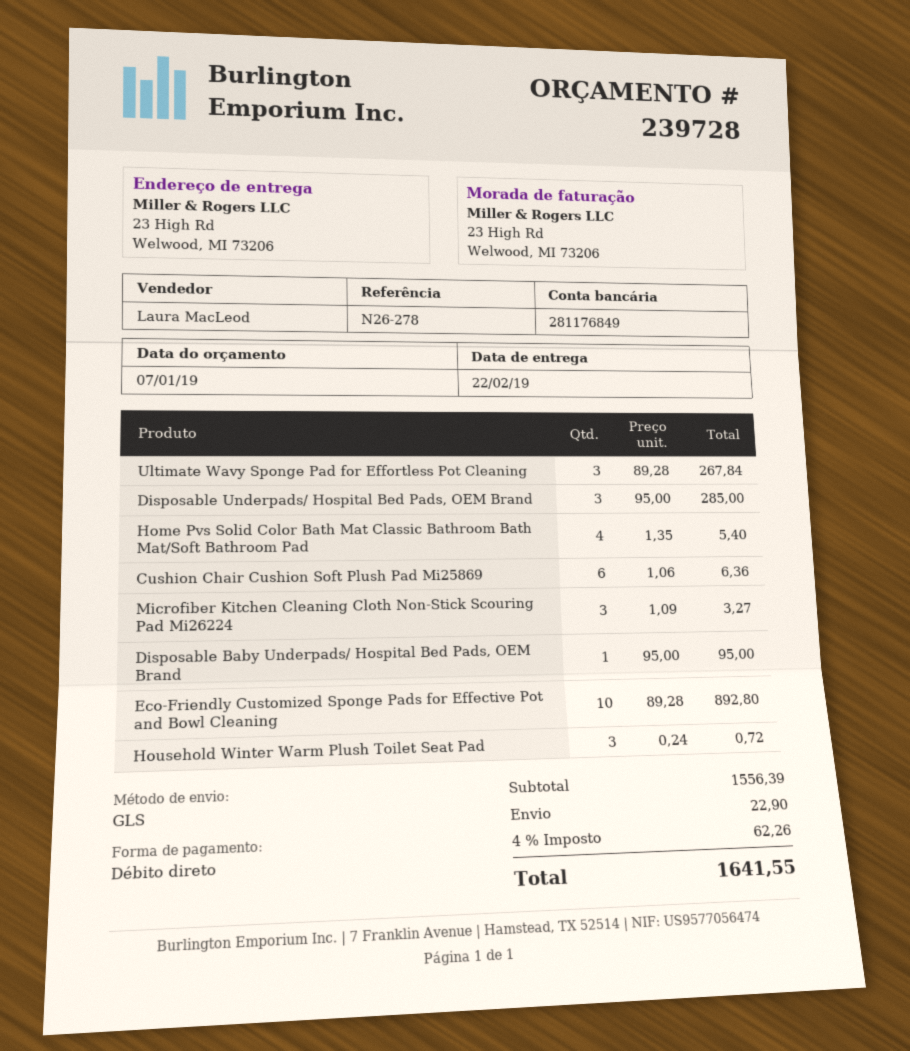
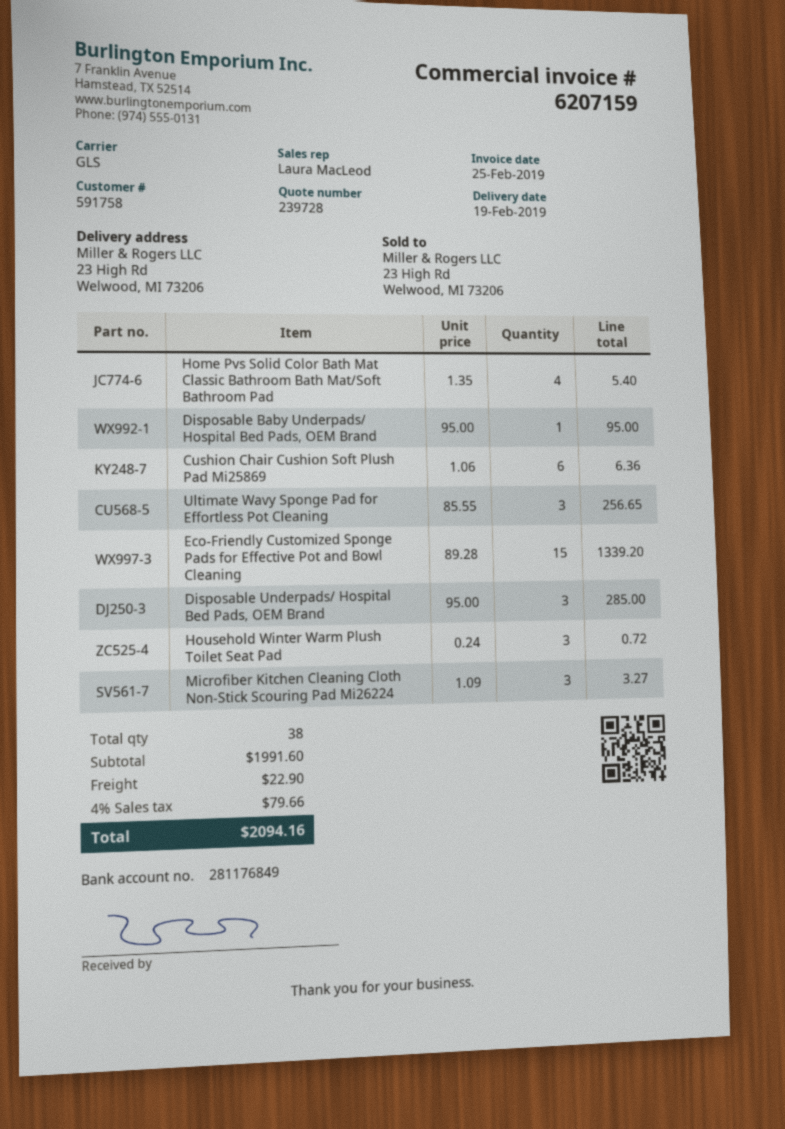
delivery date: 2019-02-22 -> 2019-02-19
Ultimate Wavy Sponge Pad for Effortless Pot Cleaning: 3 x 89.28 = 267.84 -> 3 x 85.55 = 256.65
Eco-Friendly Customized Sponge Pads for Effective Pot and Bowl Cleaning: 10 x 89.28 = 892.80 -> 15 x 89.28 = 1339.20
subtotal: 1556.39 -> 1991.60
tax: 4% = 62.26 -> 4% = 79.66
total: 1641.55 -> 2094.16

